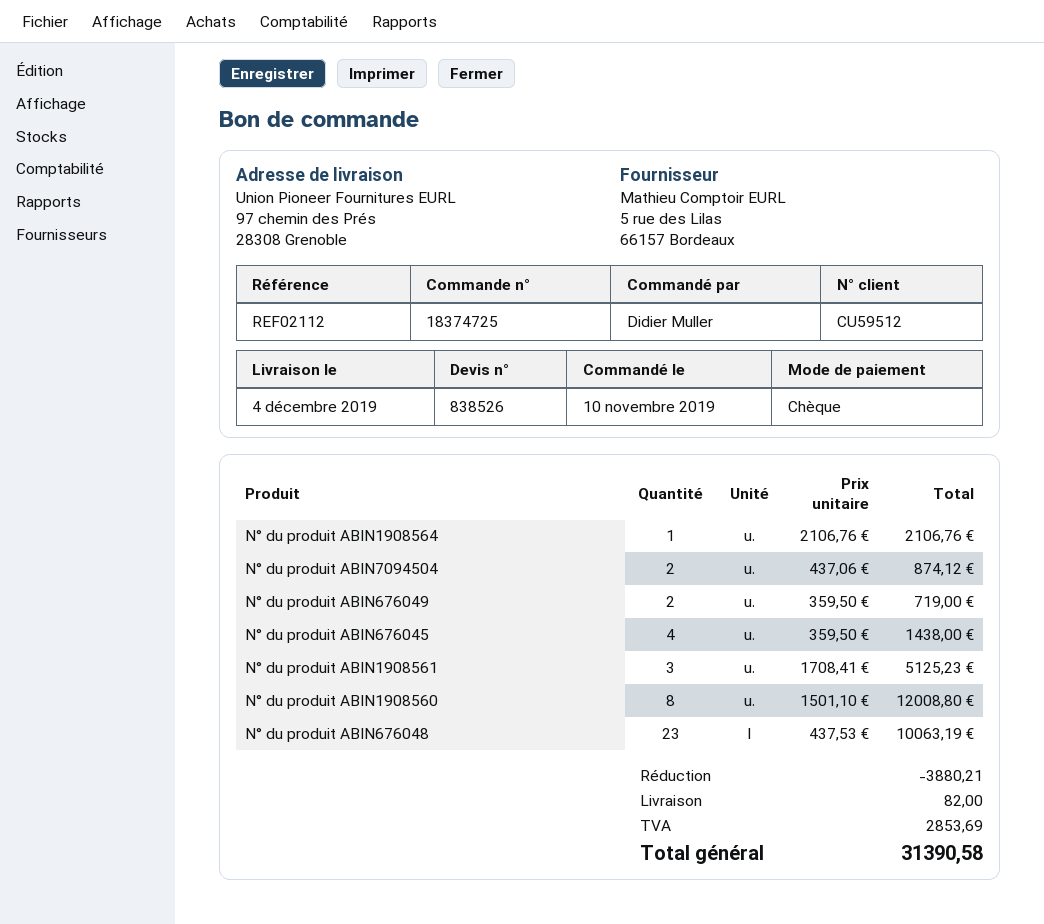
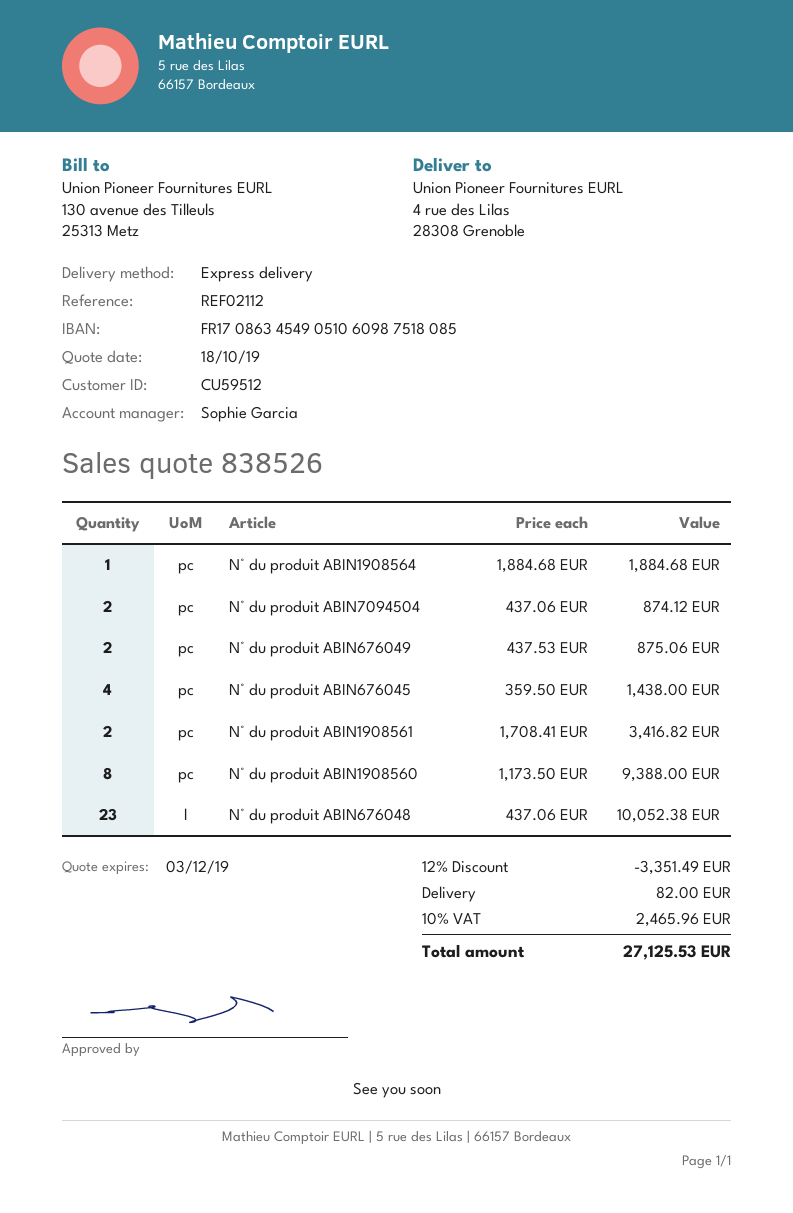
ship to: 97 chemin des Prés, 28308 Grenoble -> 4 rue des Lilas, 28308 Grenoble
N° du produit ABIN1908564: 1 x 2106.76 = 2106.76 -> 1 x 1884.68 = 1884.68
N° du produit ABIN676049: 2 x 359.50 = 719.00 -> 2 x 437.53 = 875.06
N° du produit ABIN1908561: 3 x 1708.41 = 5125.23 -> 2 x 1708.41 = 3416.82
N° du produit ABIN1908560: 8 x 1501.10 = 12008.80 -> 8 x 1173.50 = 9388.00
N° du produit ABIN676048: 23 x 437.53 = 10063.19 -> 23 x 437.06 = 10052.38
discount: 3880.21 -> 3351.49
tax: 2853.69 -> 2465.96
total: 31390.58 -> 27125.53

